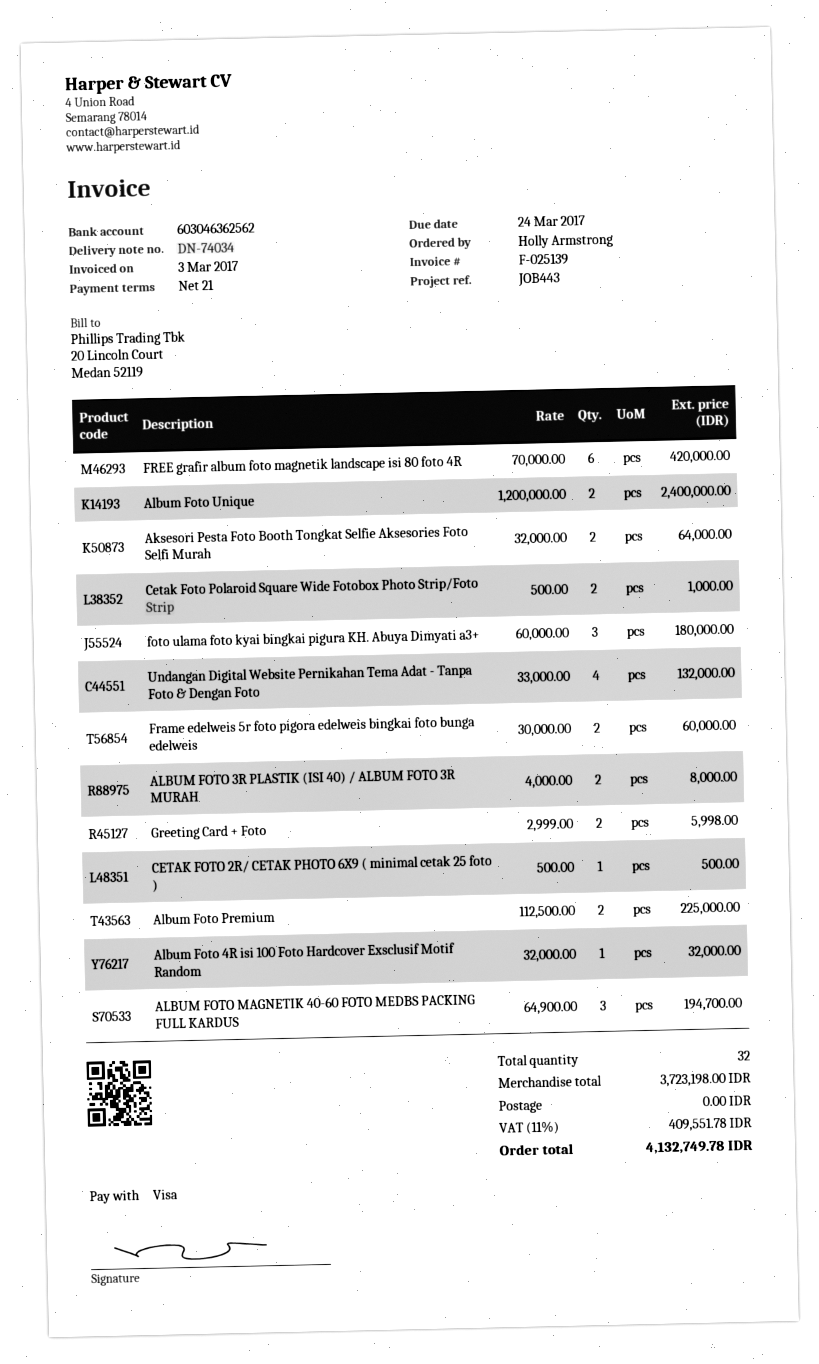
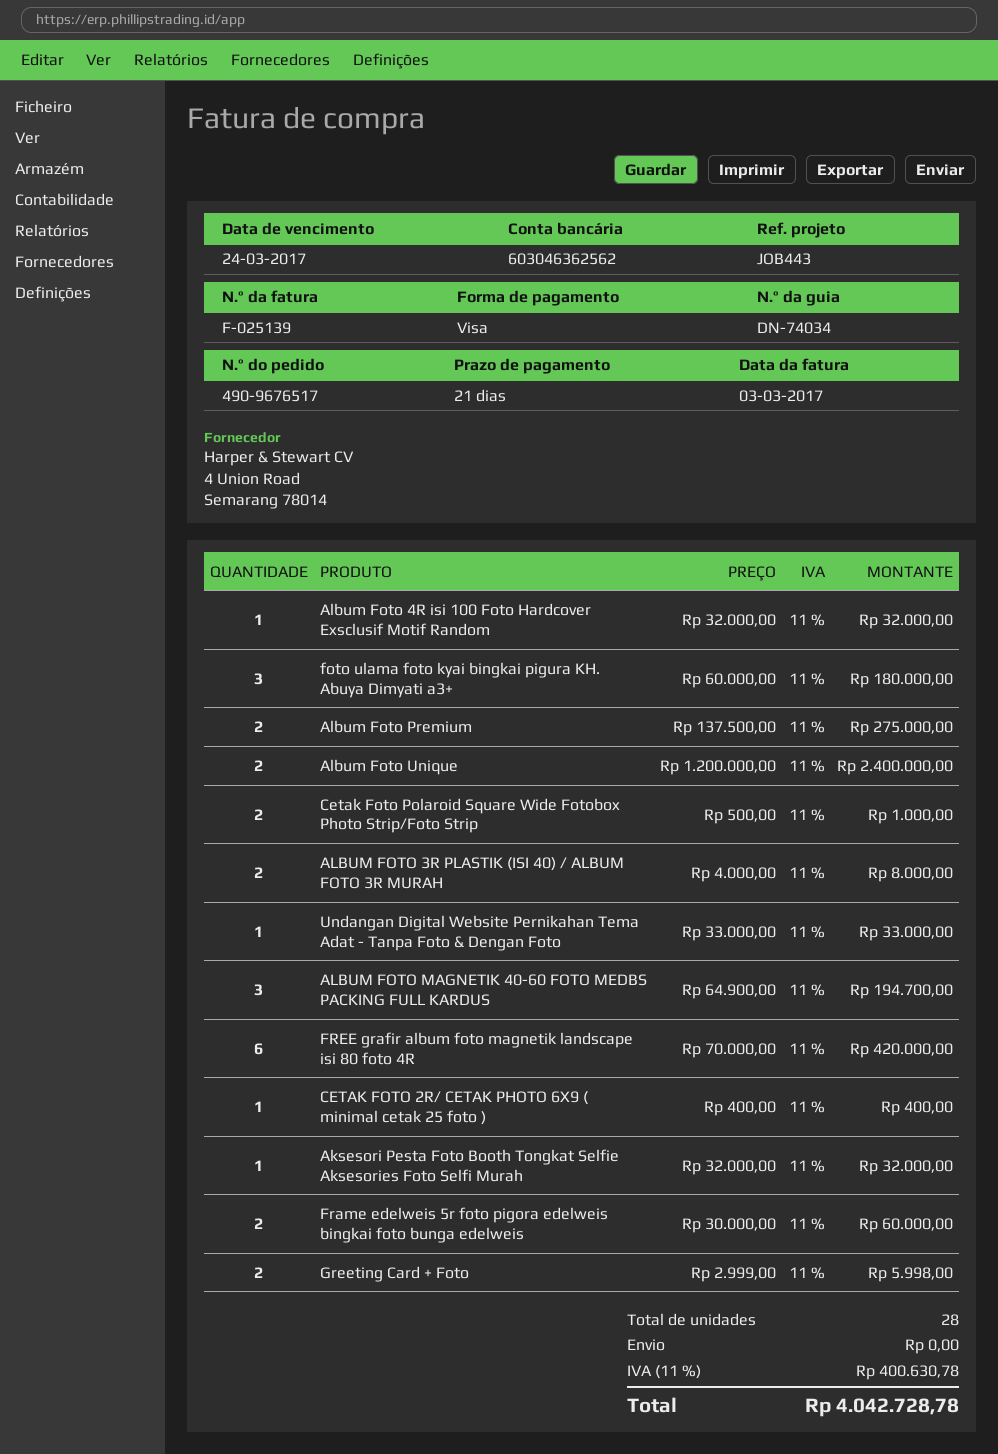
Aksesori Pesta Foto Booth Tongkat Selfie Aksesories Foto Selfi Murah: 2 x 32000.00 = 64000.00 -> 1 x 32000.00 = 32000.00
Undangan Digital Website Pernikahan Tema Adat - Tanpa Foto & Dengan Foto: 4 x 33000.00 = 132000.00 -> 1 x 33000.00 = 33000.00
CETAK FOTO 2R/ CETAK PHOTO 6X9 ( minimal cetak 25 foto ): 1 x 500.00 = 500.00 -> 1 x 400.00 = 400.00
Album Foto Premium: 2 x 112500.00 = 225000.00 -> 2 x 137500.00 = 275000.00
total quantity: 32 -> 28
tax: 11% = 409551.78 -> 11% = 400630.78
total: 4132749.78 -> 4042728.78

